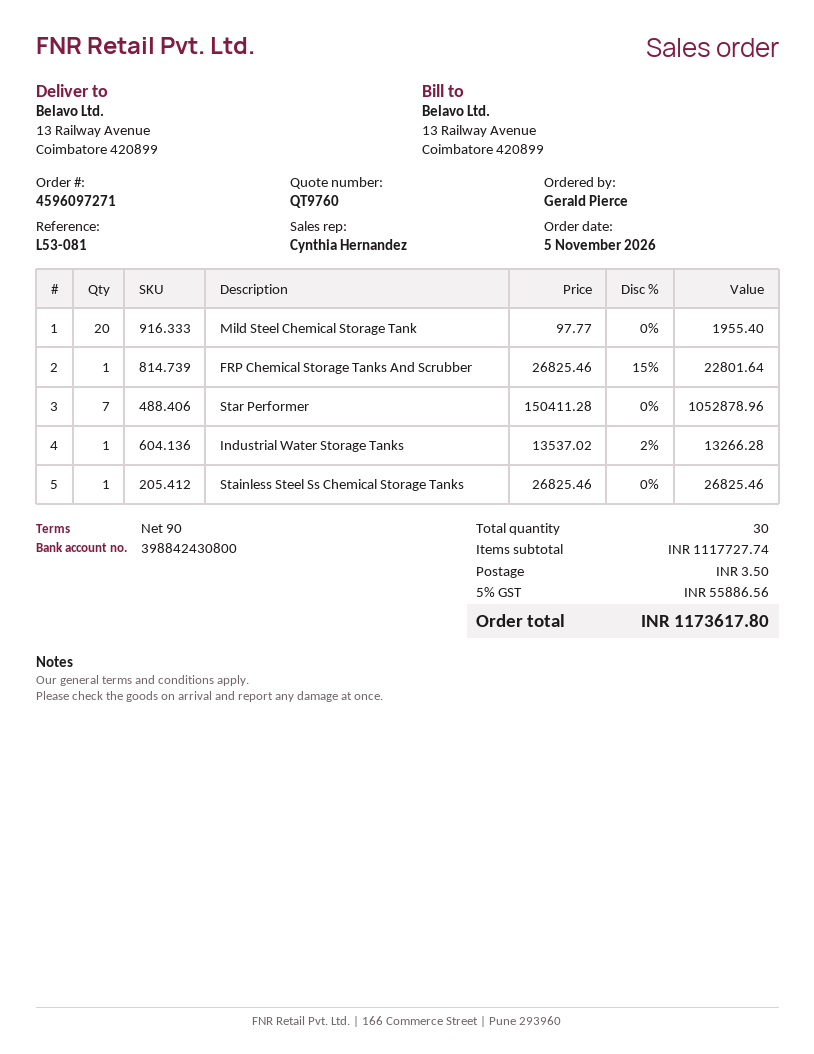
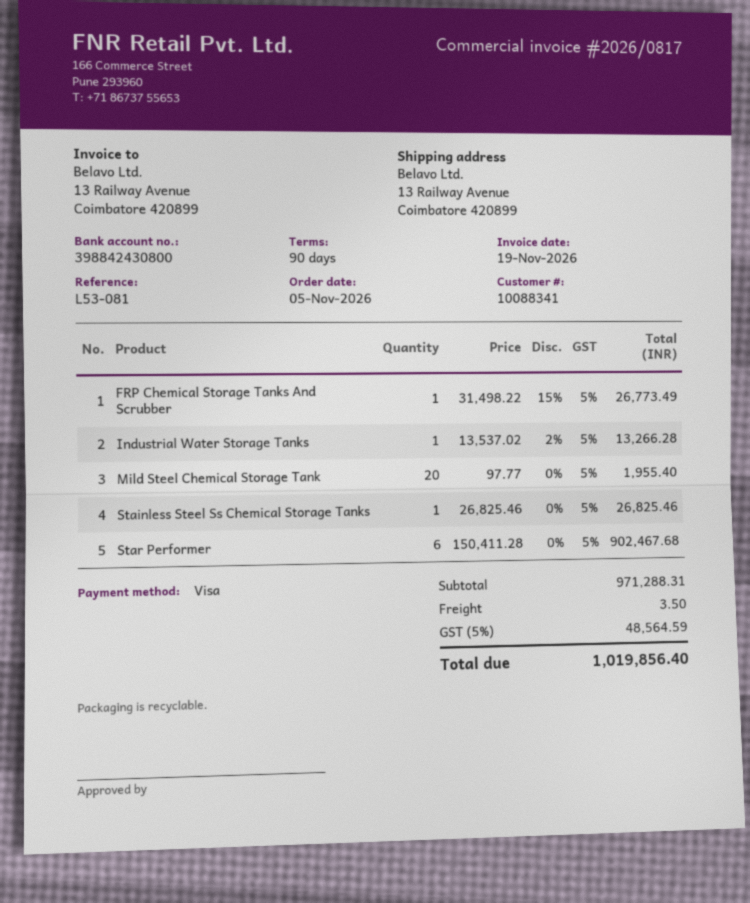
FRP Chemical Storage Tanks And Scrubber: 1 x 26825.46 - 15% = 22801.64 -> 1 x 31498.22 - 15% = 26773.49
Star Performer: 7 x 150411.28 = 1052878.96 -> 6 x 150411.28 = 902467.68
subtotal: 1117727.74 -> 971288.31
tax: 5% = 55886.56 -> 5% = 48564.59
total: 1173617.80 -> 1019856.40

